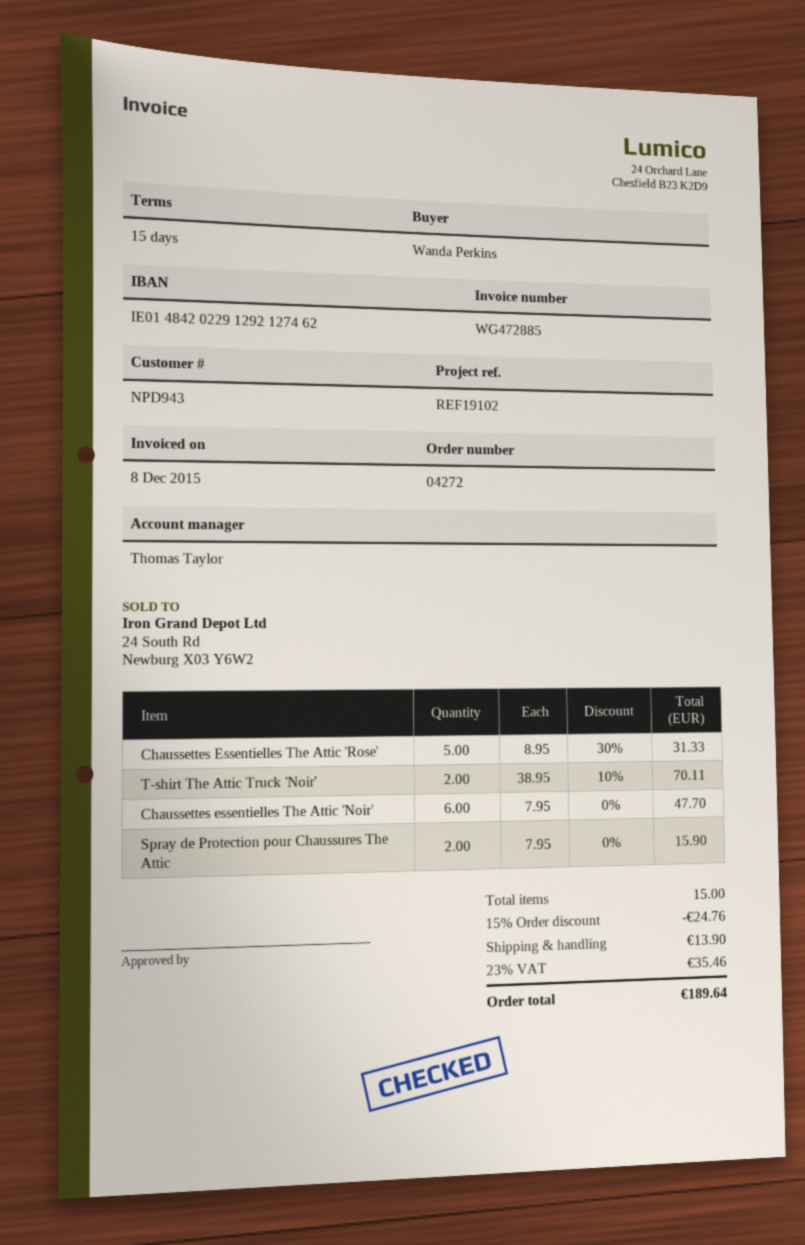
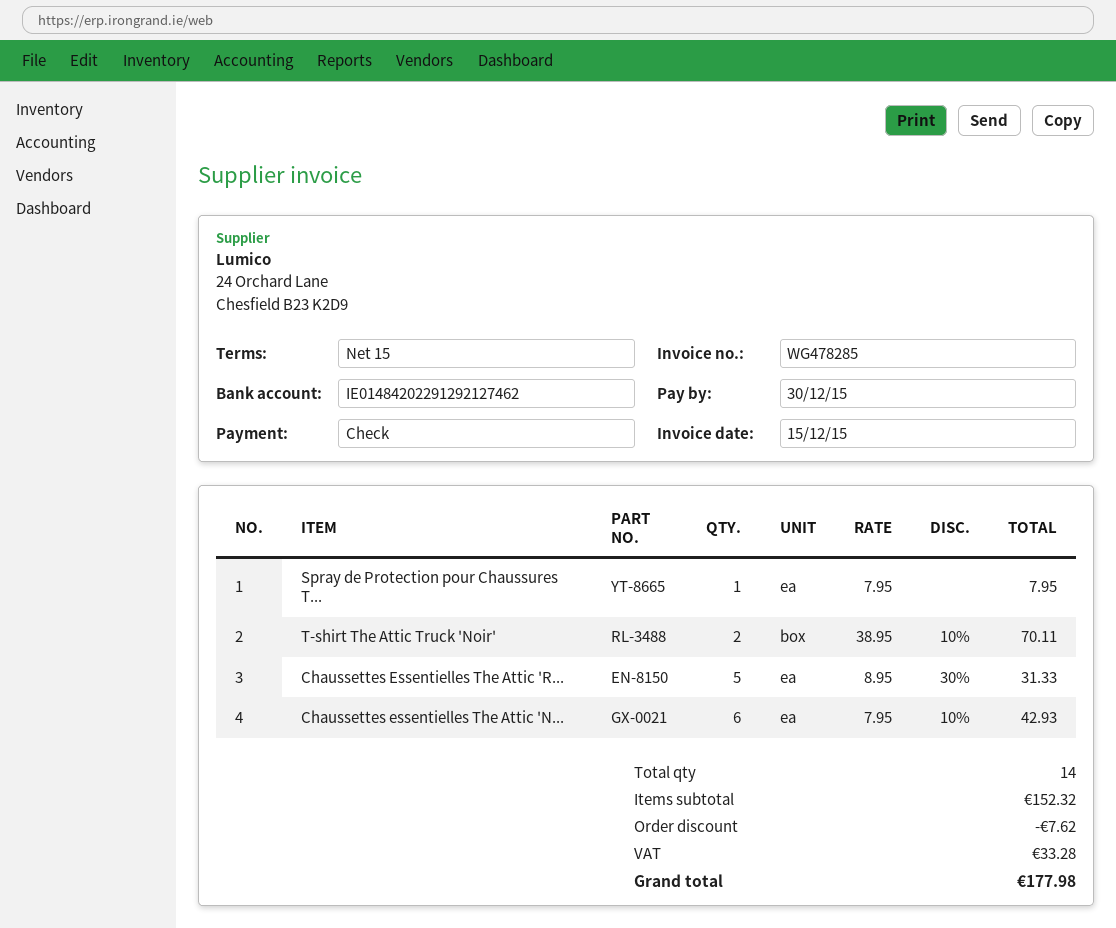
invoice number: WG472885 -> WG478285
invoice date: 2015-12-08 -> 2015-12-15
Chaussettes essentielles The Attic 'Noir': 6 x 7.95 = 47.70 -> 6 x 7.95 - 10% = 42.93
Spray de Protection pour Chaussures The Attic: 2 x 7.95 = 15.90 -> 1 x 7.95 = 7.95
total quantity: 15 -> 14
discount: 24.76 -> 7.62
shipping: 13.90 -> none
tax: 35.46 -> 33.28
total: 189.64 -> 177.98

